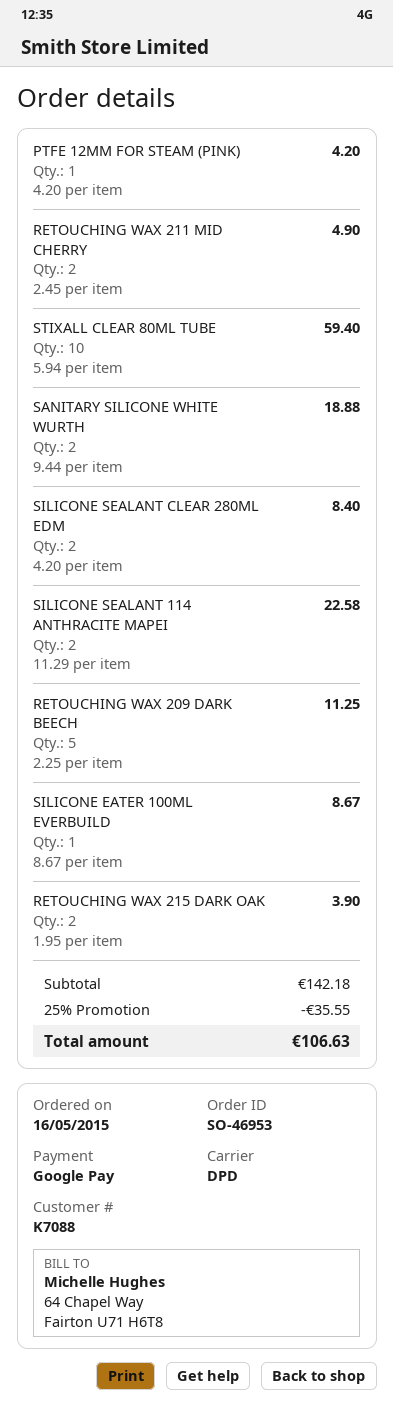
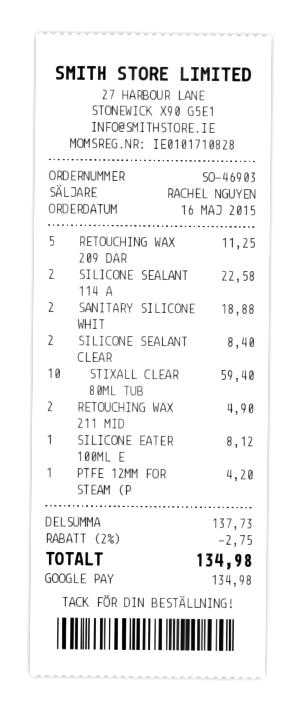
order number: SO-46953 -> SO-46903
SILICONE EATER 100ML EVERBUILD: 1 for 8.67 -> 1 for 8.12
RETOUCHING WAX 215 DARK OAK: 2 for 3.90 -> none
subtotal: 142.18 -> 137.73
discount: 25% = 35.55 -> 2% = 2.75
total: 106.63 -> 134.98

